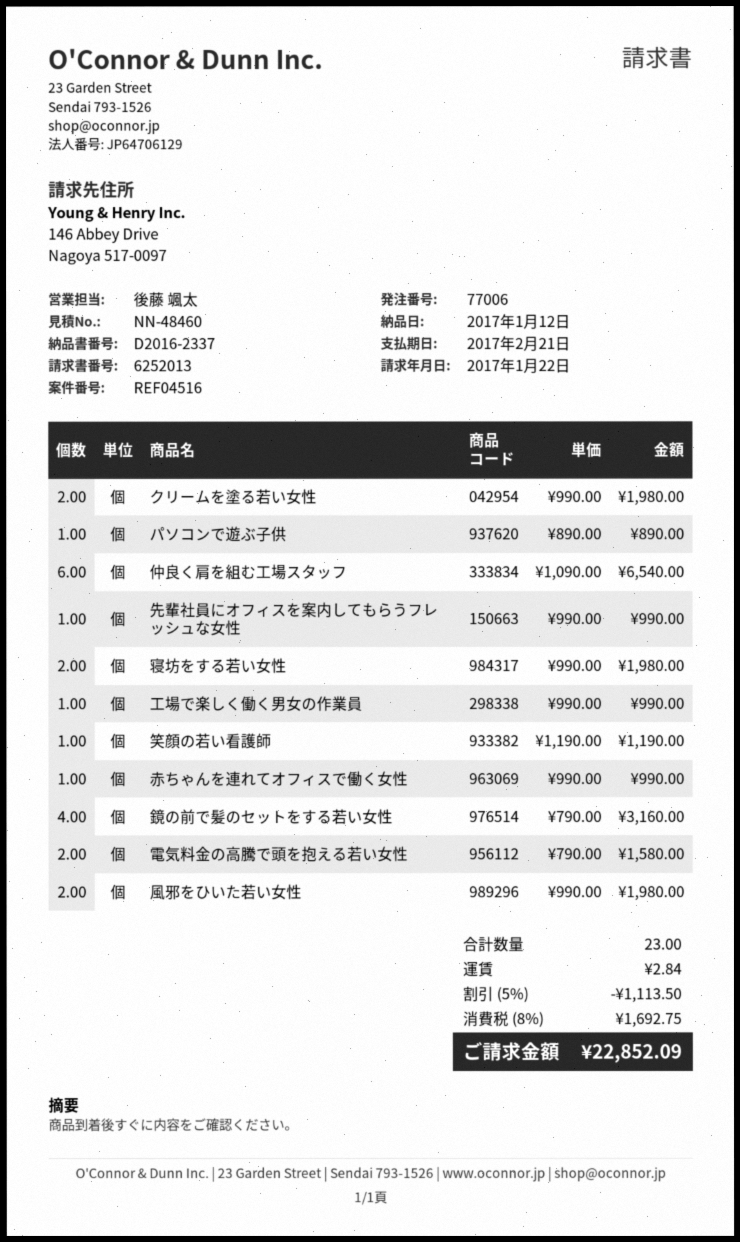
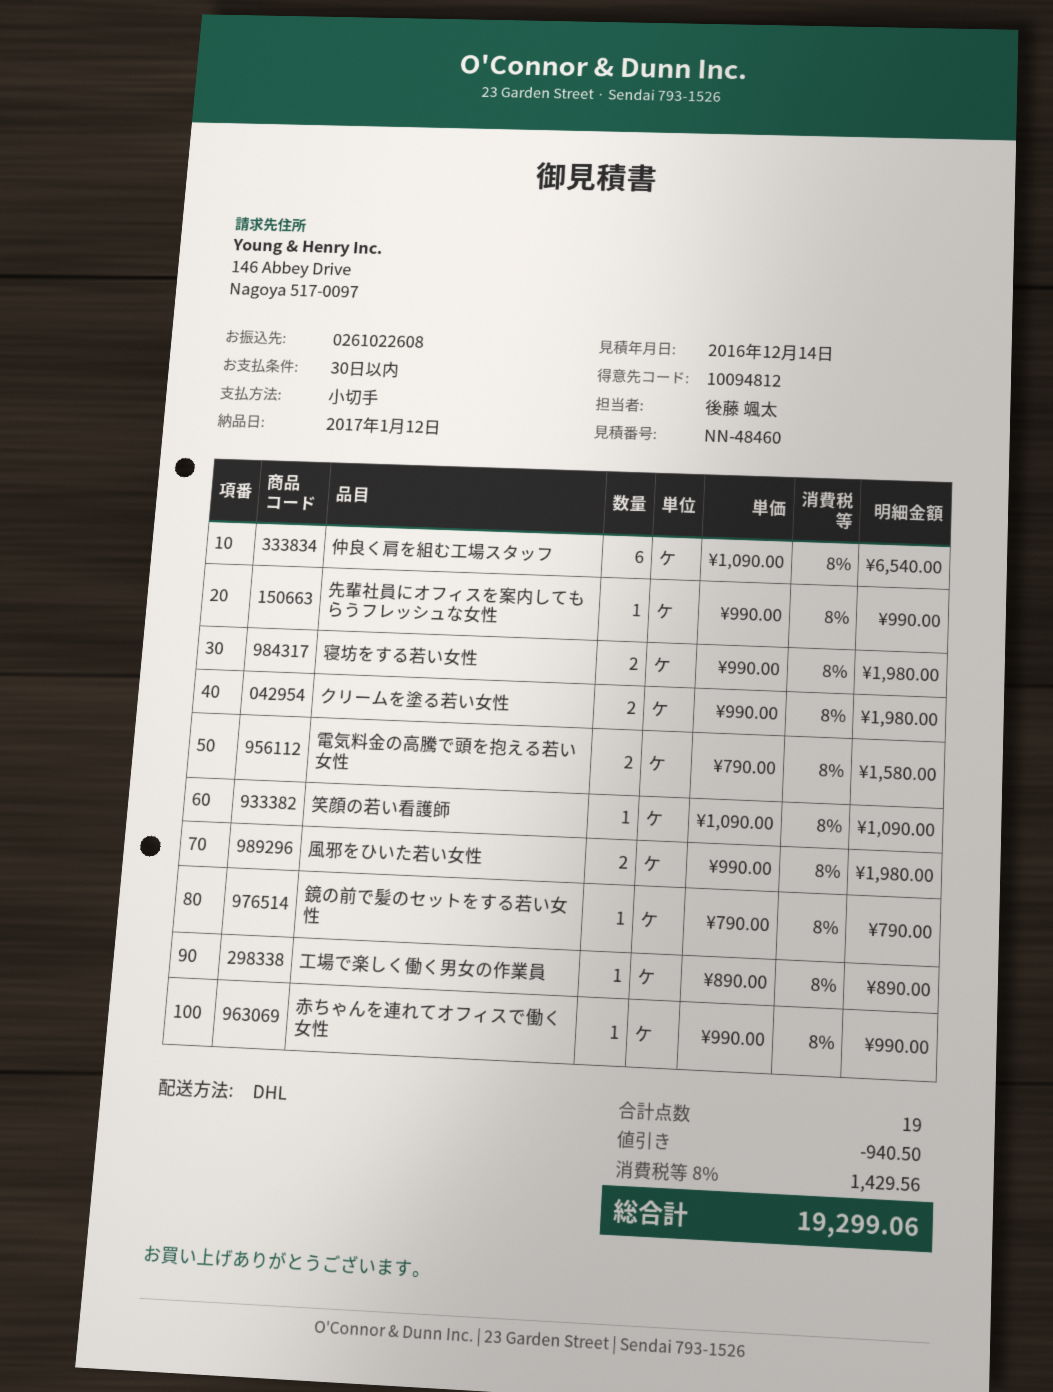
パソコンで遊ぶ子供: 1 x 890.00 = 890.00 -> none
工場で楽しく働く男女の作業員: 1 x 990.00 = 990.00 -> 1 x 890.00 = 890.00
笑顔の若い看護師: 1 x 1190.00 = 1190.00 -> 1 x 1090.00 = 1090.00
鏡の前で髪のセットをする若い女性: 4 x 790.00 = 3160.00 -> 1 x 790.00 = 790.00
total quantity: 23 -> 19
discount: 1113.50 -> 940.50
shipping: 2.84 -> none
tax: 8% = 1692.75 -> 8% = 1429.56
total: 22852.09 -> 19299.06

